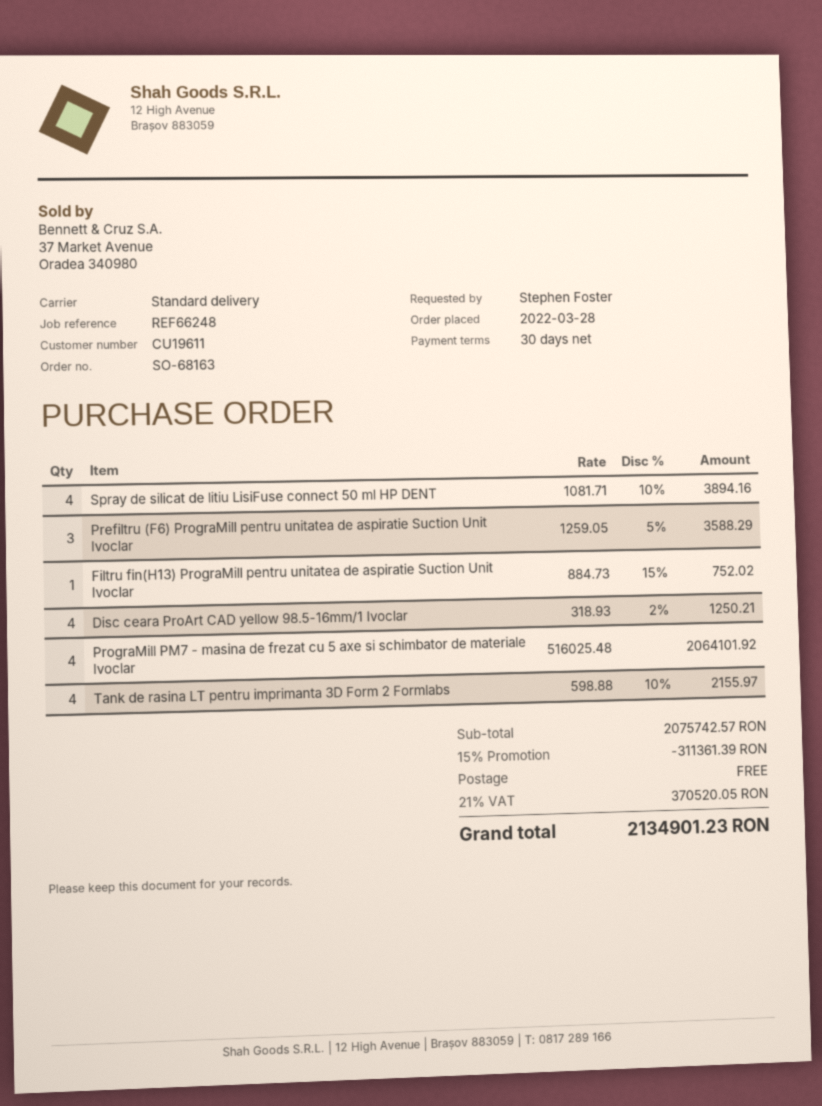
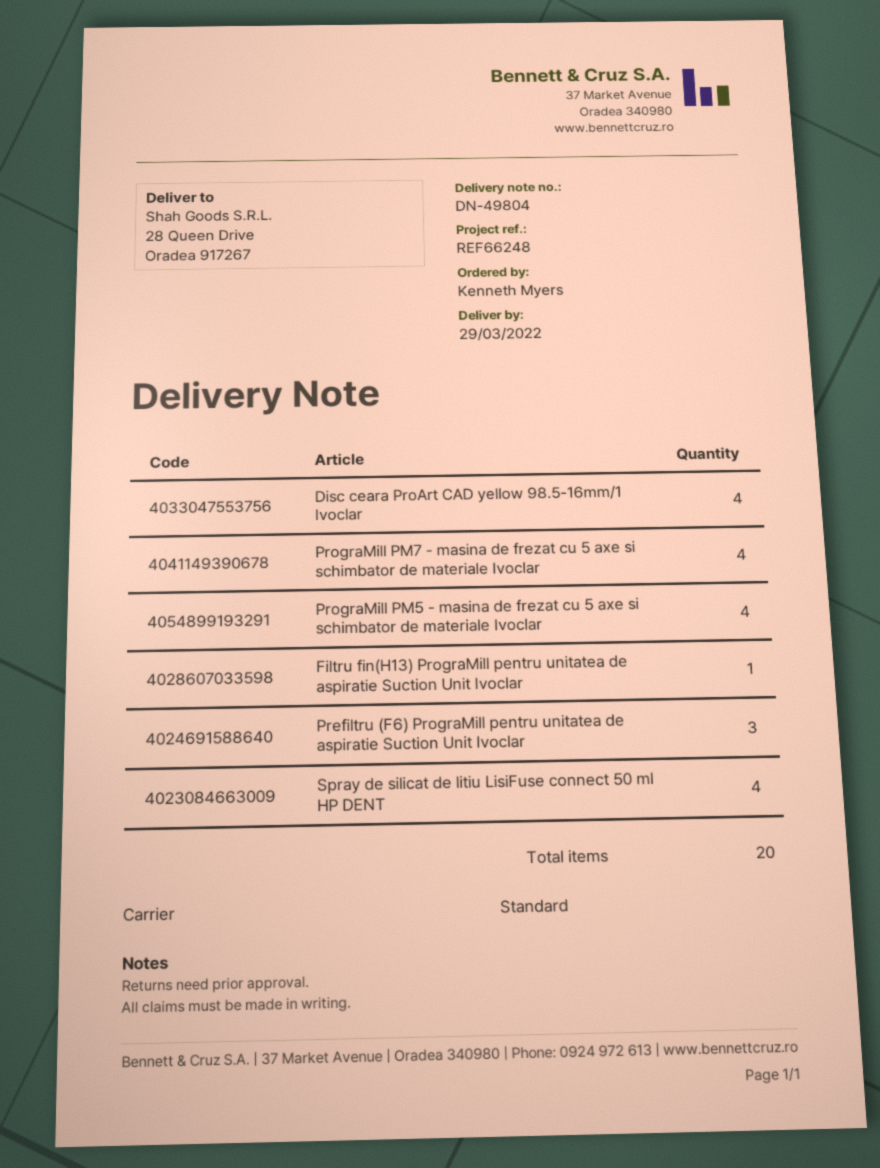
ordered by: Stephen Foster -> Kenneth Myers
Tank de rasina LT pentru imprimanta 3D Form 2 Formlabs: 4 -> none
PrograMill PM5 - masina de frezat cu 5 axe si schimbator de materiale Ivoclar: none -> 4

